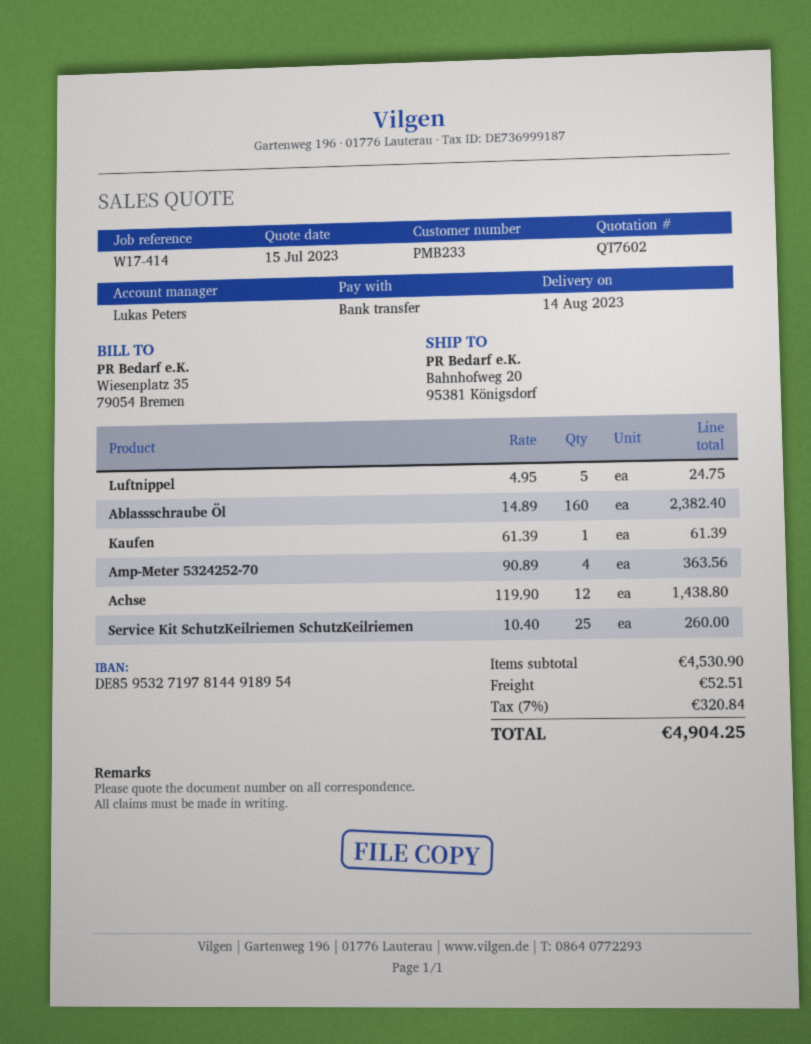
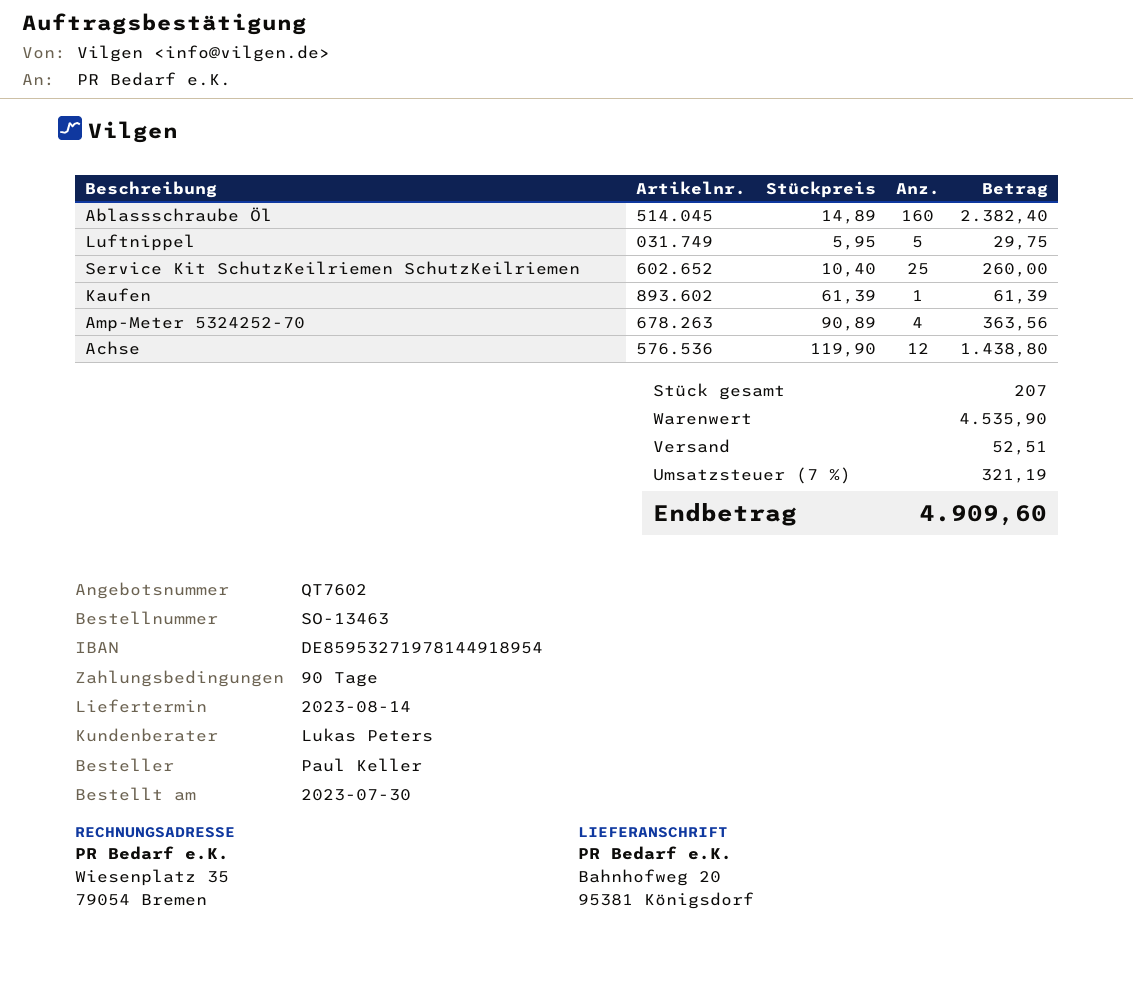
Luftnippel: 5 x 4.95 = 24.75 -> 5 x 5.95 = 29.75
subtotal: 4530.90 -> 4535.90
tax: 7% = 320.84 -> 7% = 321.19
total: 4904.25 -> 4909.60

